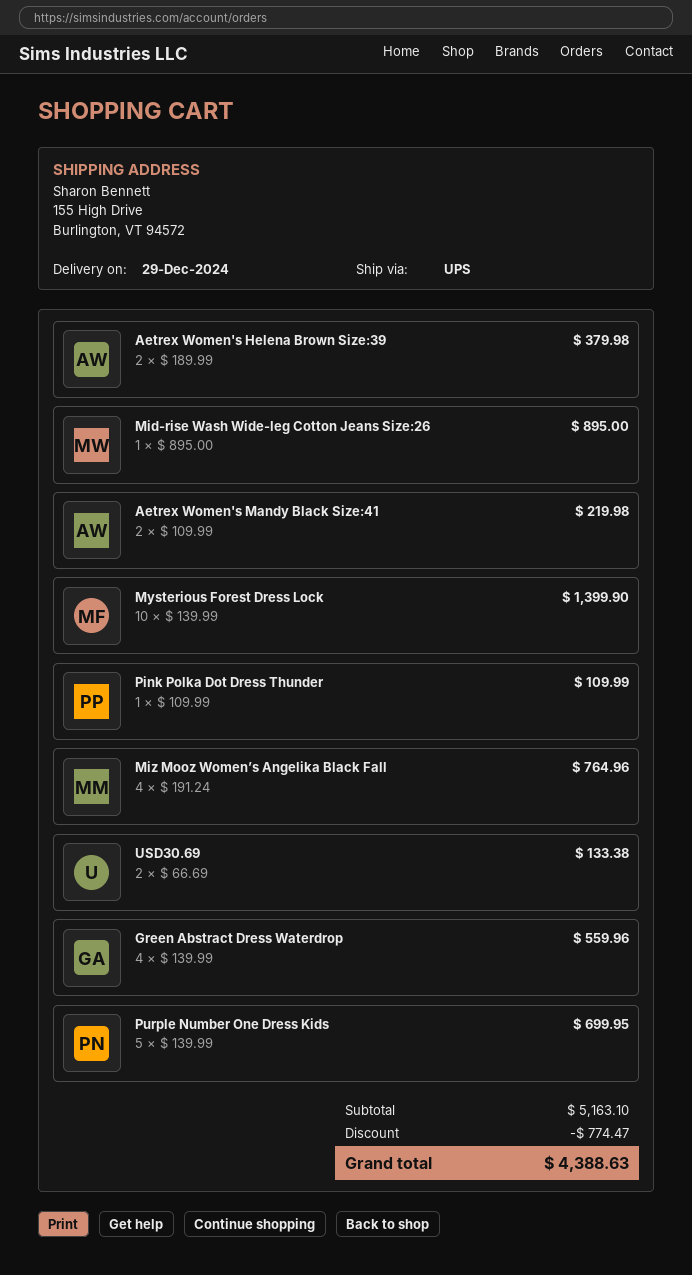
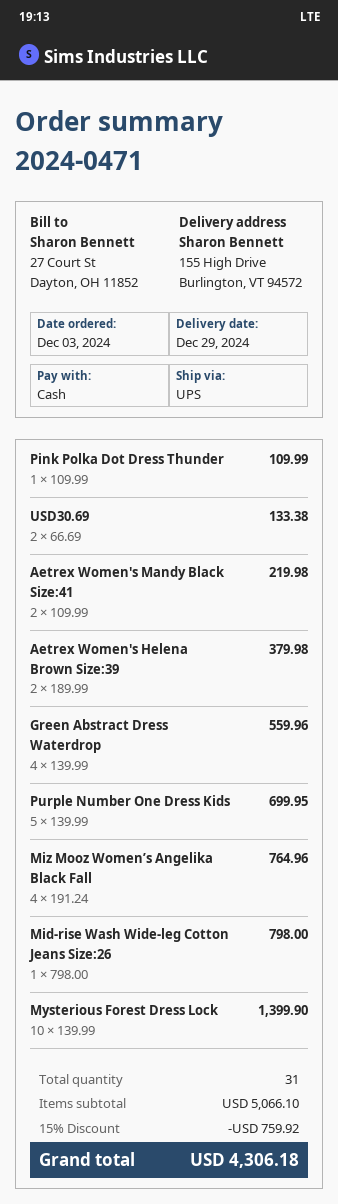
Mid-rise Wash Wide-leg Cotton Jeans Size:26: 1 x 895.00 = 895.00 -> 1 x 798.00 = 798.00
subtotal: 5163.10 -> 5066.10
discount: 774.47 -> 759.92
total: 4388.63 -> 4306.18

